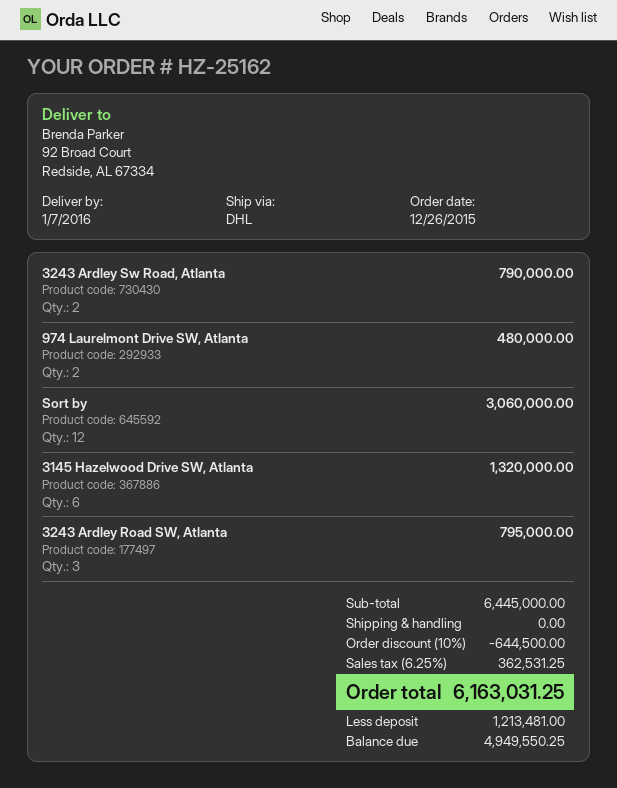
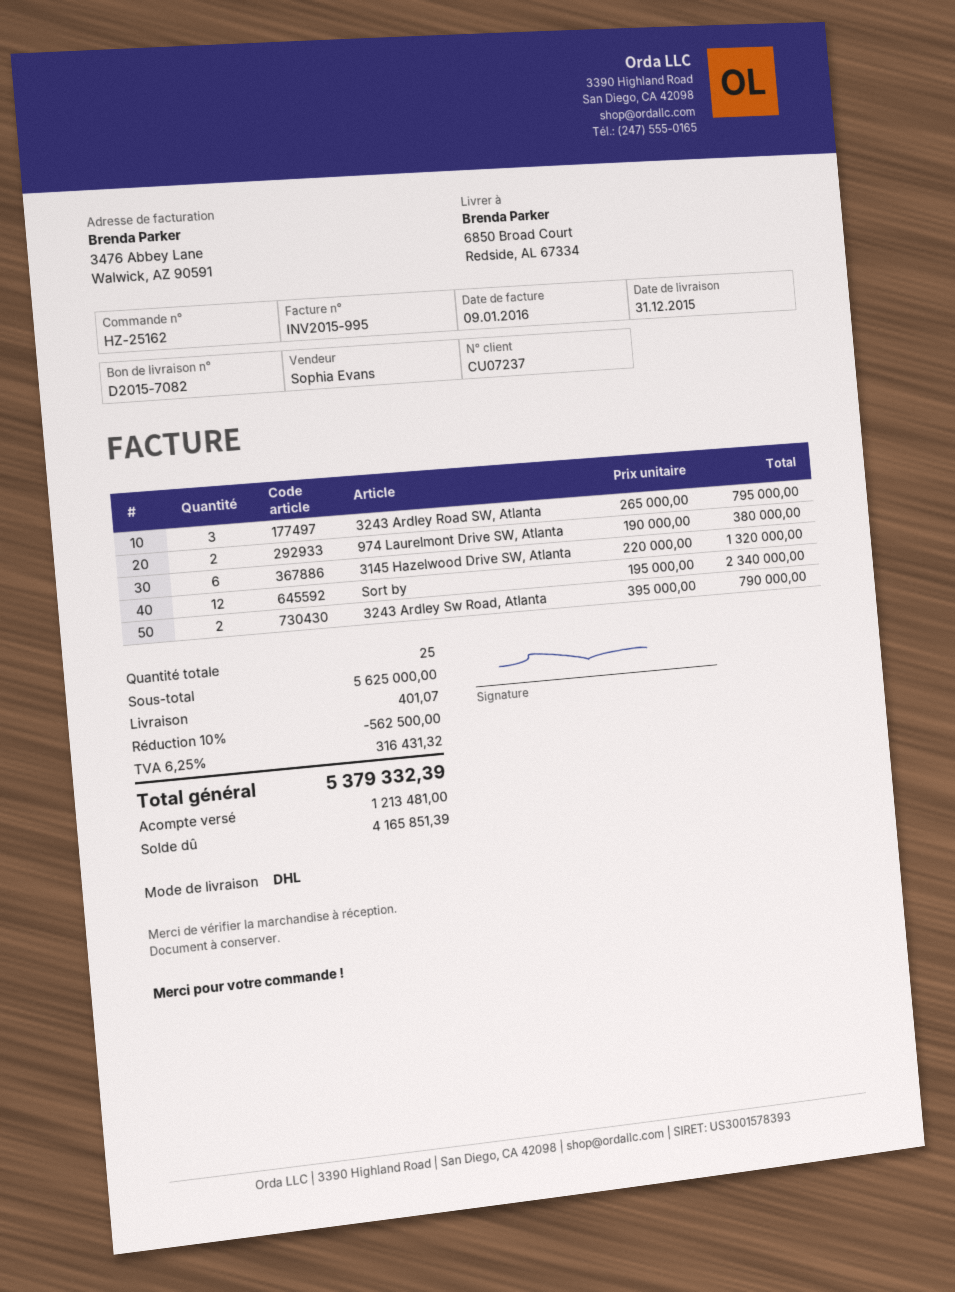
delivery date: 2016-01-07 -> 2015-12-31
ship to: 92 Broad Court, Redside, AL 67334 -> 6850 Broad Court, Redside, AL 67334
974 Laurelmont Drive SW, Atlanta: 2 for 480000.00 -> 2 for 380000.00
Sort by: 12 for 3060000.00 -> 12 for 2340000.00
subtotal: 6445000.00 -> 5625000.00
discount: 10% = 644500.00 -> 10% = 562500.00
shipping: 0.00 -> 401.07
tax: 6.25% = 362531.25 -> 6.25% = 316431.32
total: 6163031.25 -> 5379332.39
balance: 4949550.25 -> 4165851.39

